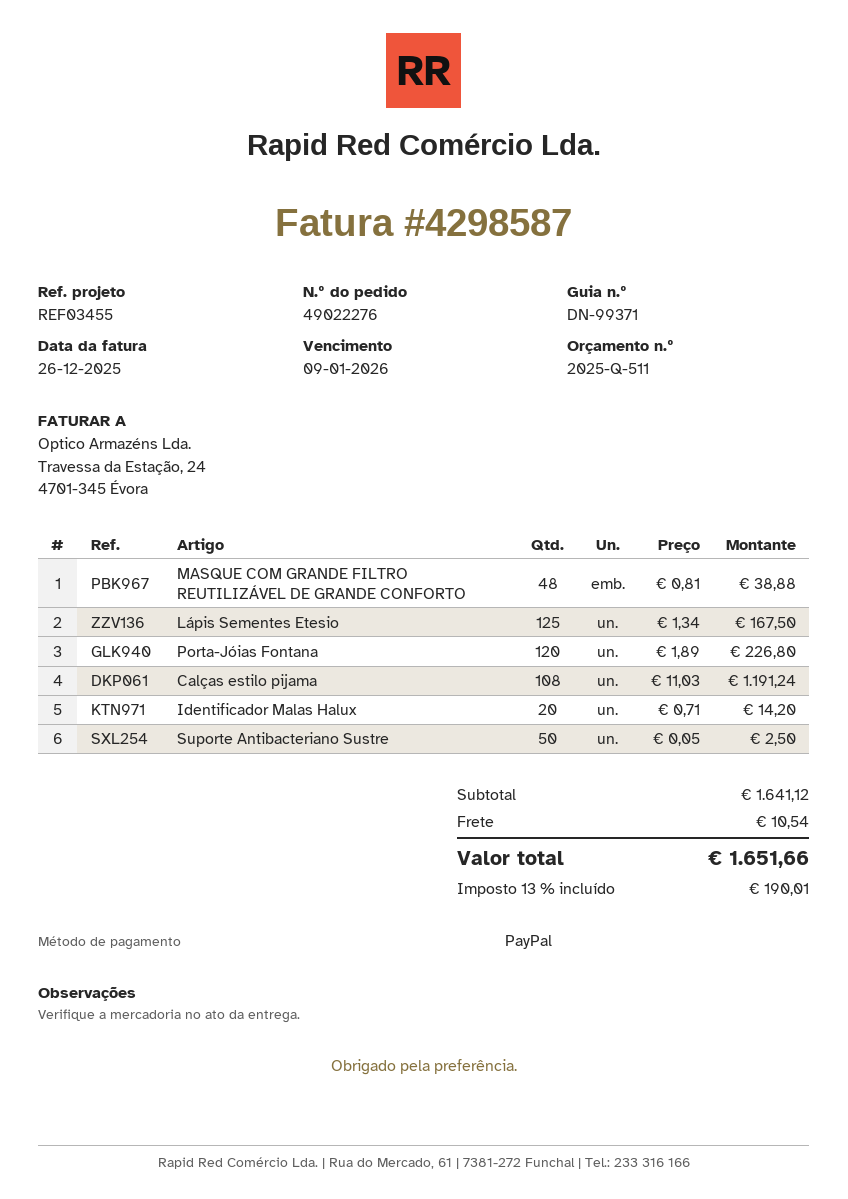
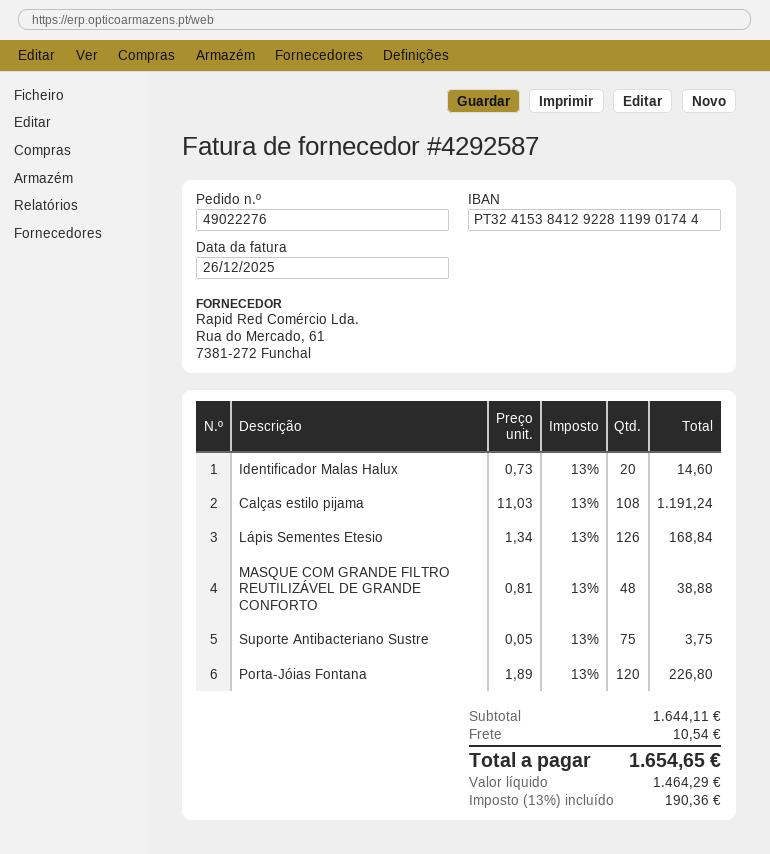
invoice number: 4298587 -> 4292587
Lápis Sementes Etesio: 125 x 1.34 = 167.50 -> 126 x 1.34 = 168.84
Identificador Malas Halux: 20 x 0.71 = 14.20 -> 20 x 0.73 = 14.60
Suporte Antibacteriano Sustre: 50 x 0.05 = 2.50 -> 75 x 0.05 = 3.75
subtotal: 1641.12 -> 1644.11
tax: 13% = 190.01 -> 13% = 190.36
total: 1651.66 -> 1654.65

